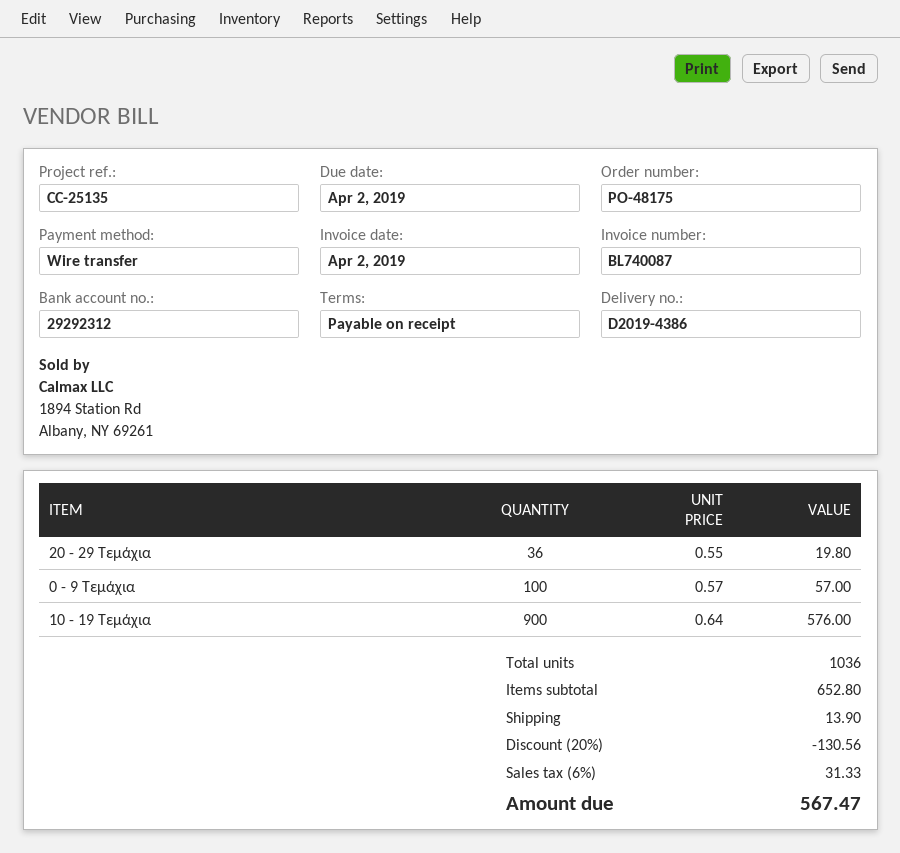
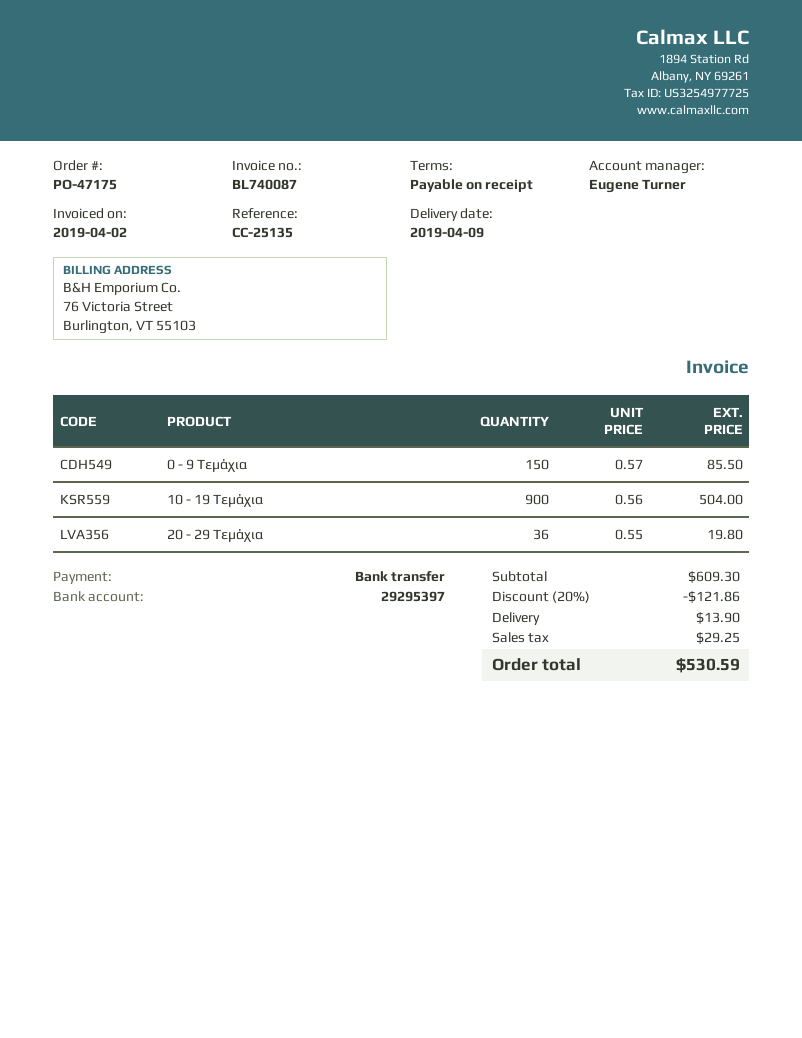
order number: PO-48175 -> PO-47175
bank account: 29292312 -> 29295397
0 - 9 Τεμάχια: 100 x 0.57 = 57.00 -> 150 x 0.57 = 85.50
10 - 19 Τεμάχια: 900 x 0.64 = 576.00 -> 900 x 0.56 = 504.00
subtotal: 652.80 -> 609.30
discount: 20% = 130.56 -> 20% = 121.86
tax: 31.33 -> 29.25
total: 567.47 -> 530.59

